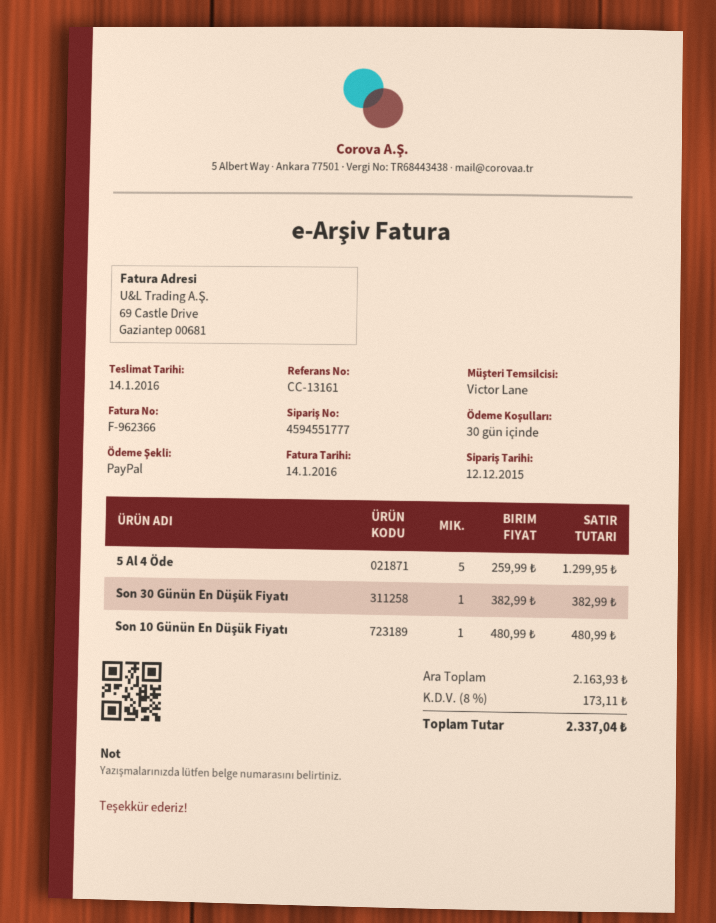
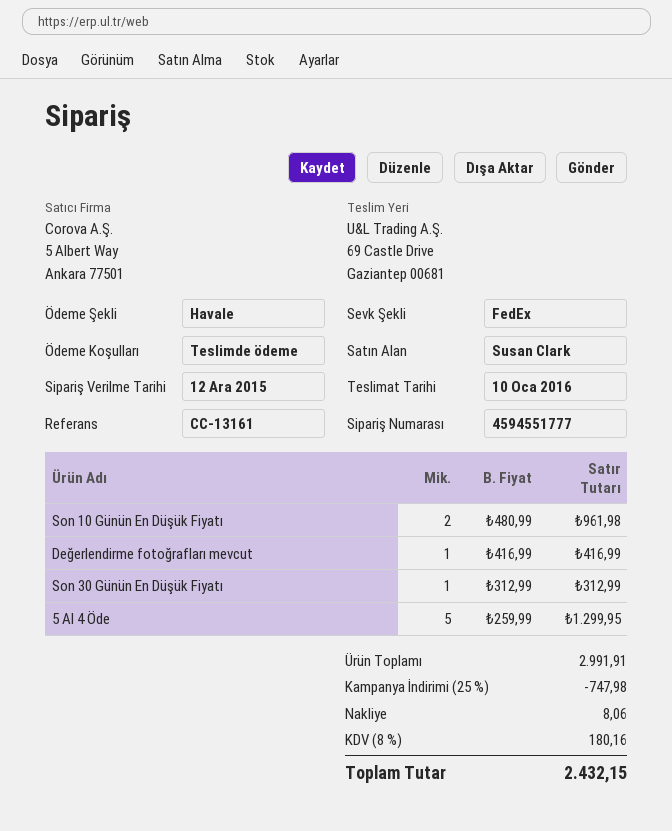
delivery date: 2016-01-14 -> 2016-01-10
payment terms: 30 days -> on receipt
payment method: PayPal -> bank transfer
Son 30 Günün En Düşük Fiyatı: 1 x 382.99 = 382.99 -> 1 x 312.99 = 312.99
Son 10 Günün En Düşük Fiyatı: 1 x 480.99 = 480.99 -> 2 x 480.99 = 961.98
Değerlendirme fotoğrafları mevcut: none -> 1 x 416.99 = 416.99
subtotal: 2163.93 -> 2991.91
discount: none -> 25% = 747.98
shipping: none -> 8.06
tax: 8% = 173.11 -> 8% = 180.16
total: 2337.04 -> 2432.15

